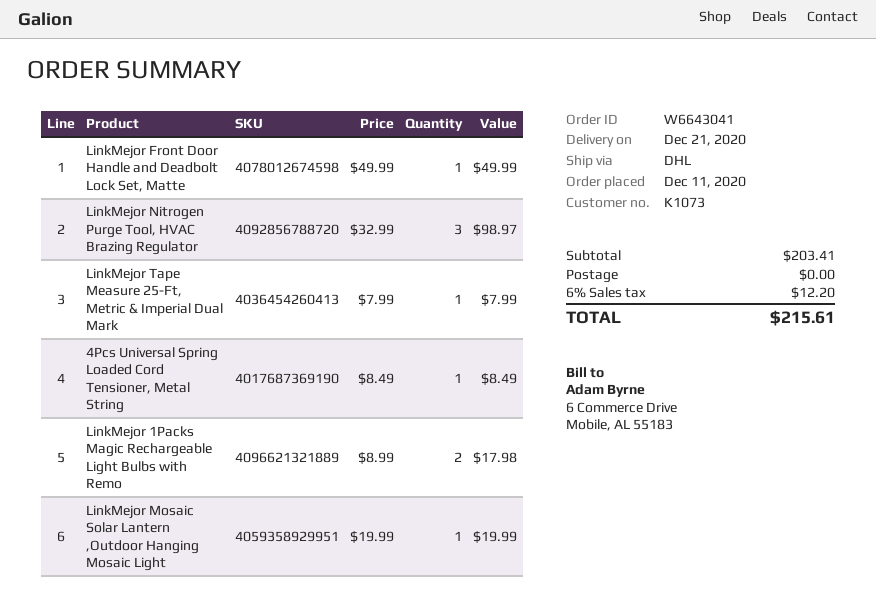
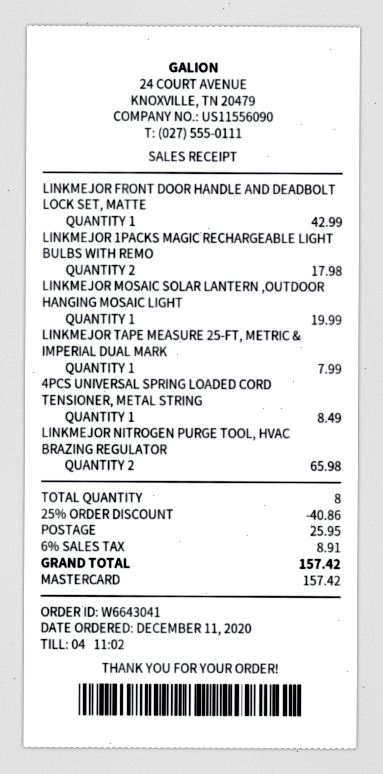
LinkMejor Front Door Handle and Deadbolt Lock Set, Matte: 1 for 49.99 -> 1 for 42.99
LinkMejor Nitrogen Purge Tool, HVAC Brazing Regulator: 3 for 98.97 -> 2 for 65.98
discount: none -> 25% = 40.86
shipping: 0.00 -> 25.95
tax: 6% = 12.20 -> 6% = 8.91
total: 215.61 -> 157.42

